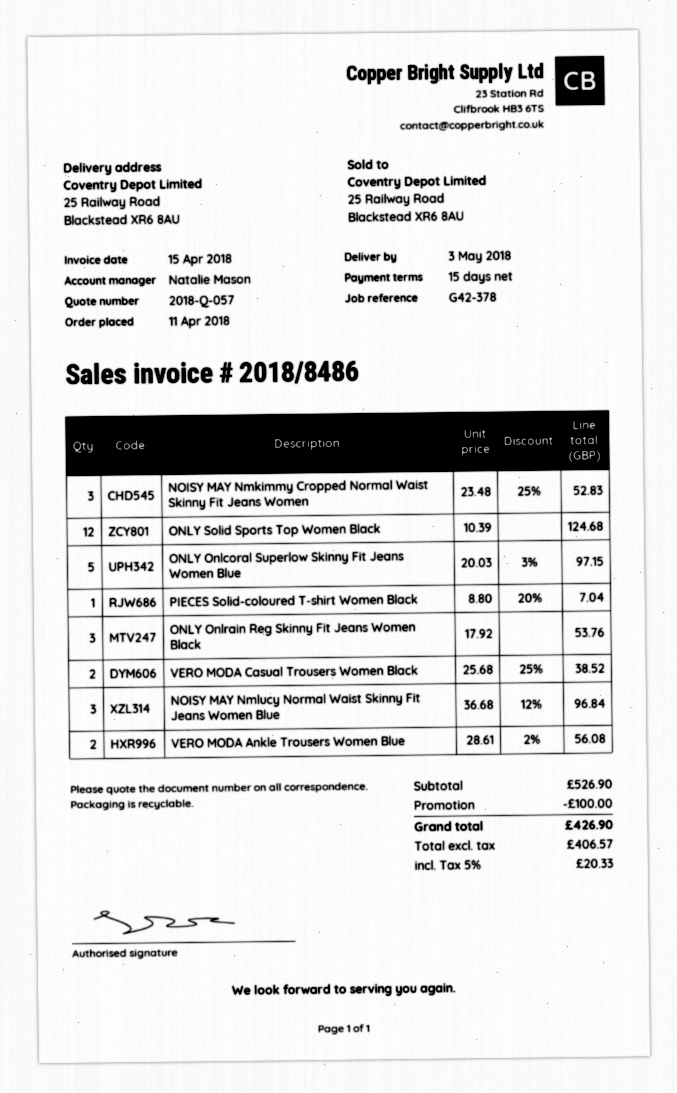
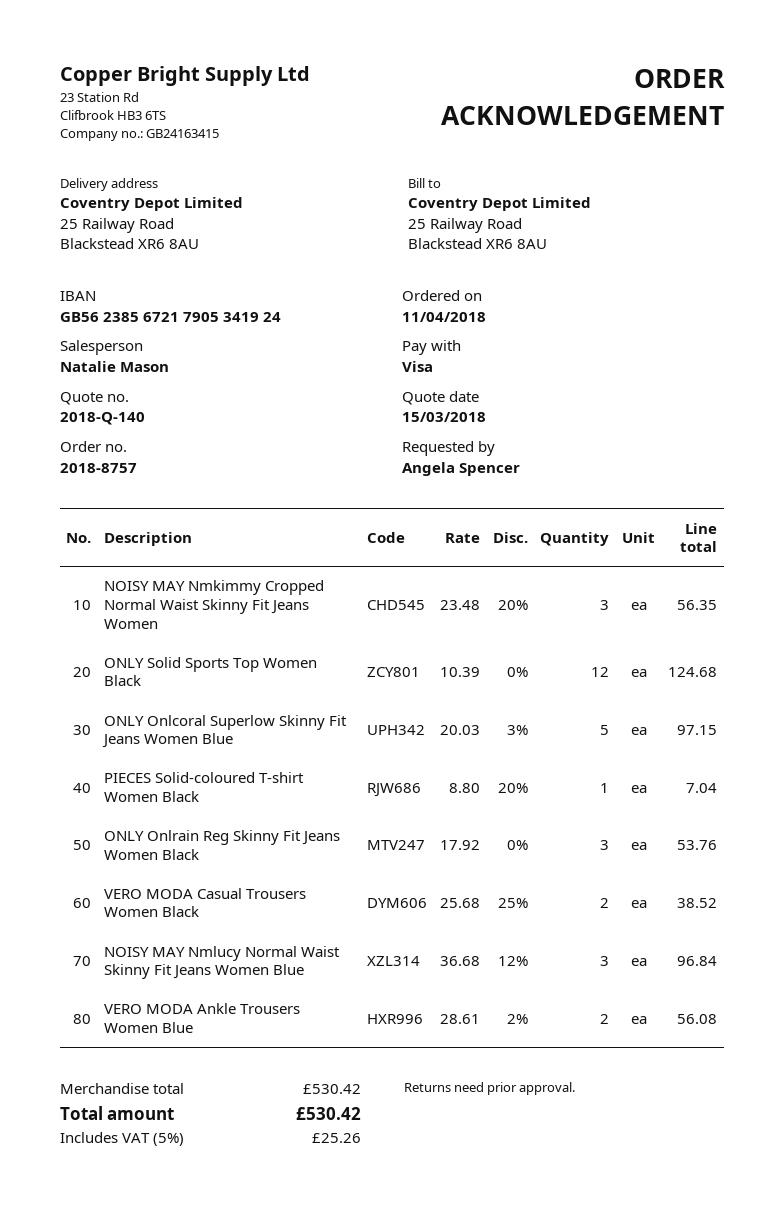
quote number: 2018-Q-057 -> 2018-Q-140
NOISY MAY Nmkimmy Cropped Normal Waist Skinny Fit Jeans Women: 3 x 23.48 - 25% = 52.83 -> 3 x 23.48 - 20% = 56.35
subtotal: 526.90 -> 530.42
discount: 100.00 -> none
tax: 5% = 20.33 -> 5% = 25.26
total: 426.90 -> 530.42

